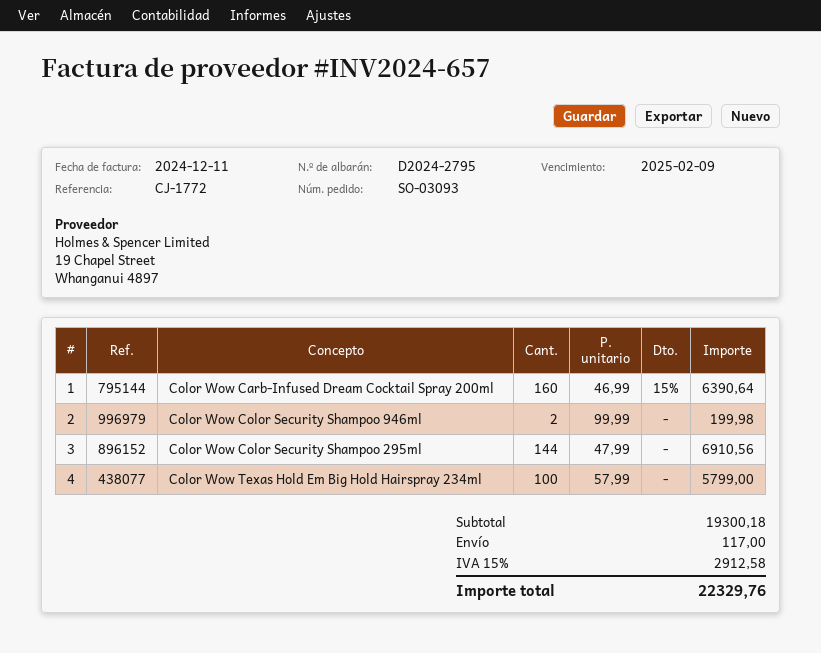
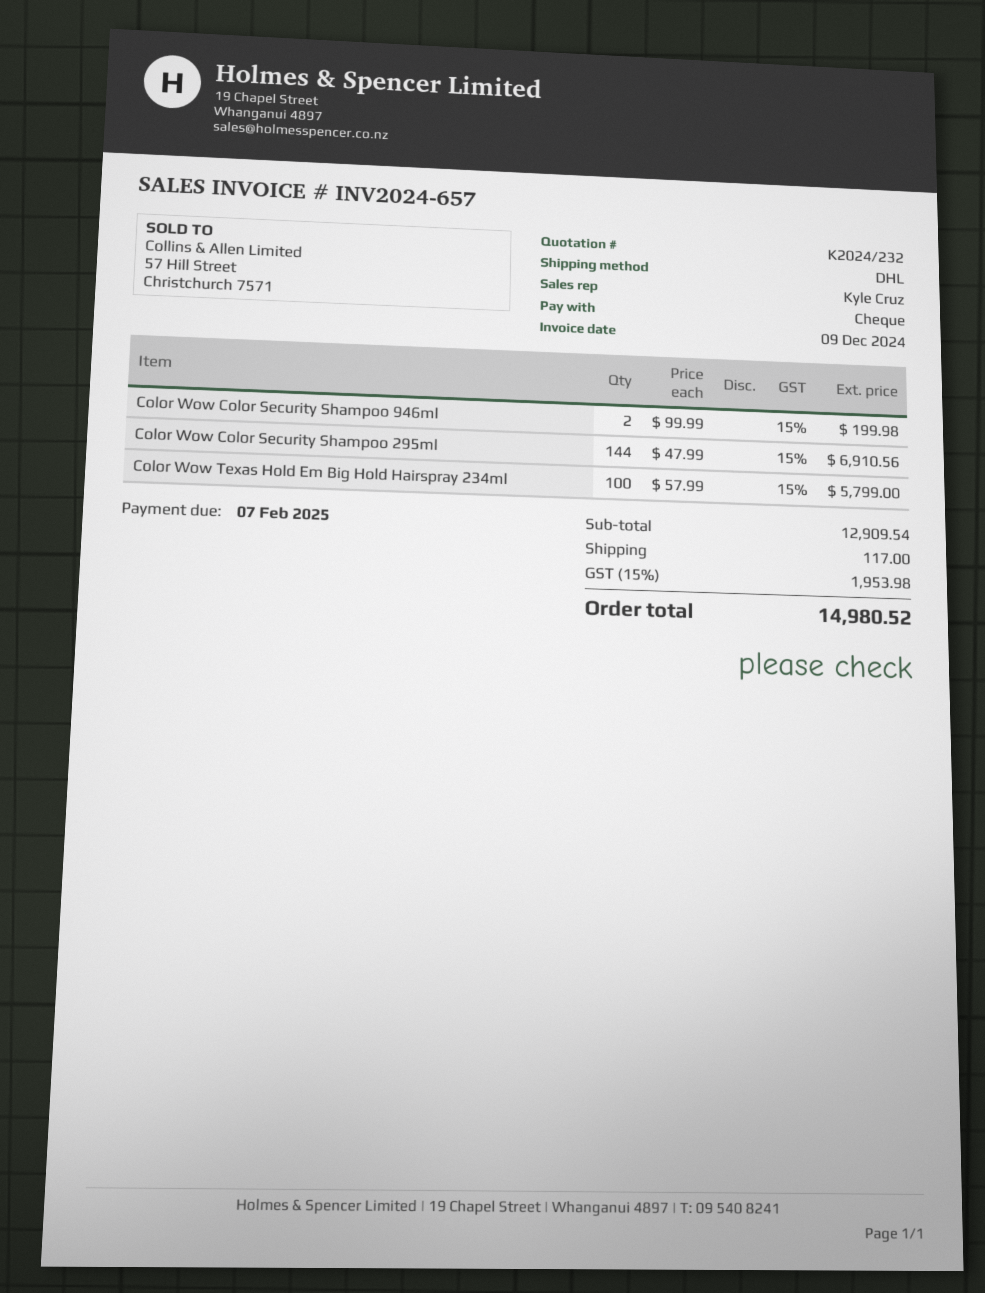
invoice date: 2024-12-11 -> 2024-12-09
due date: 2025-02-09 -> 2025-02-07
Color Wow Carb-Infused Dream Cocktail Spray 200ml: 160 x 46.99 - 15% = 6390.64 -> none
subtotal: 19300.18 -> 12909.54
tax: 15% = 2912.58 -> 15% = 1953.98
total: 22329.76 -> 14980.52

